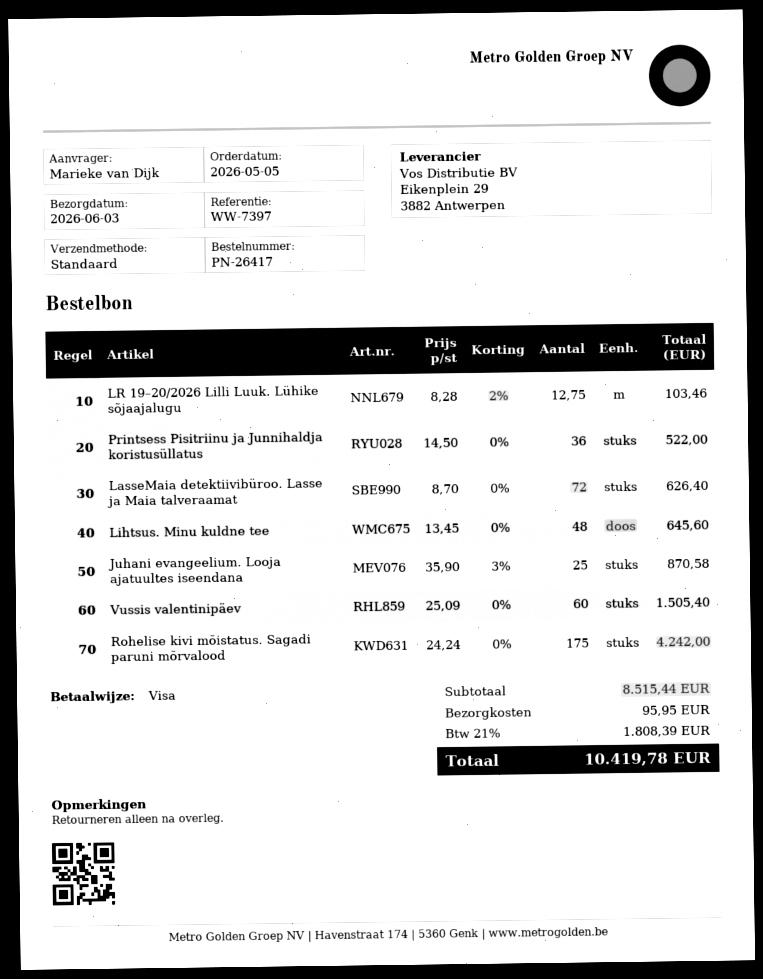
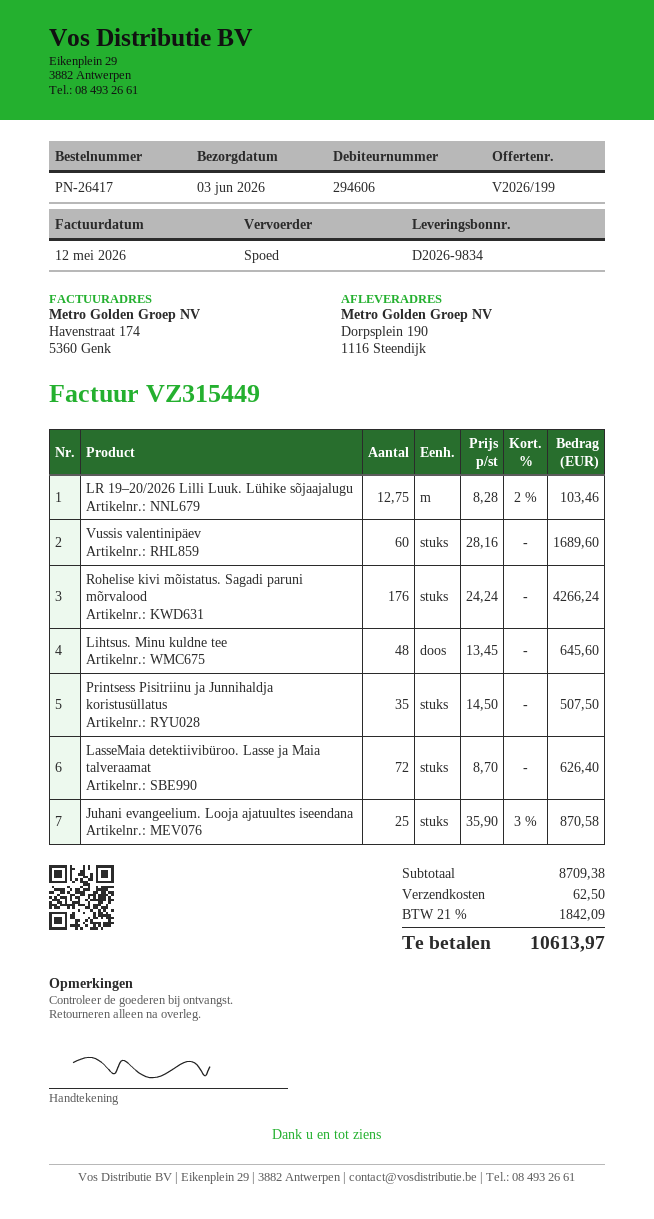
shipping method: standard -> express
Printsess Pisitriinu ja Junnihaldja koristusüllatus: 36 x 14.50 = 522.00 -> 35 x 14.50 = 507.50
Vussis valentinipäev: 60 x 25.09 = 1505.40 -> 60 x 28.16 = 1689.60
Rohelise kivi mõistatus. Sagadi paruni mõrvalood: 175 x 24.24 = 4242.00 -> 176 x 24.24 = 4266.24
subtotal: 8515.44 -> 8709.38
shipping: 95.95 -> 62.50
tax: 21% = 1808.39 -> 21% = 1842.09
total: 10419.78 -> 10613.97

